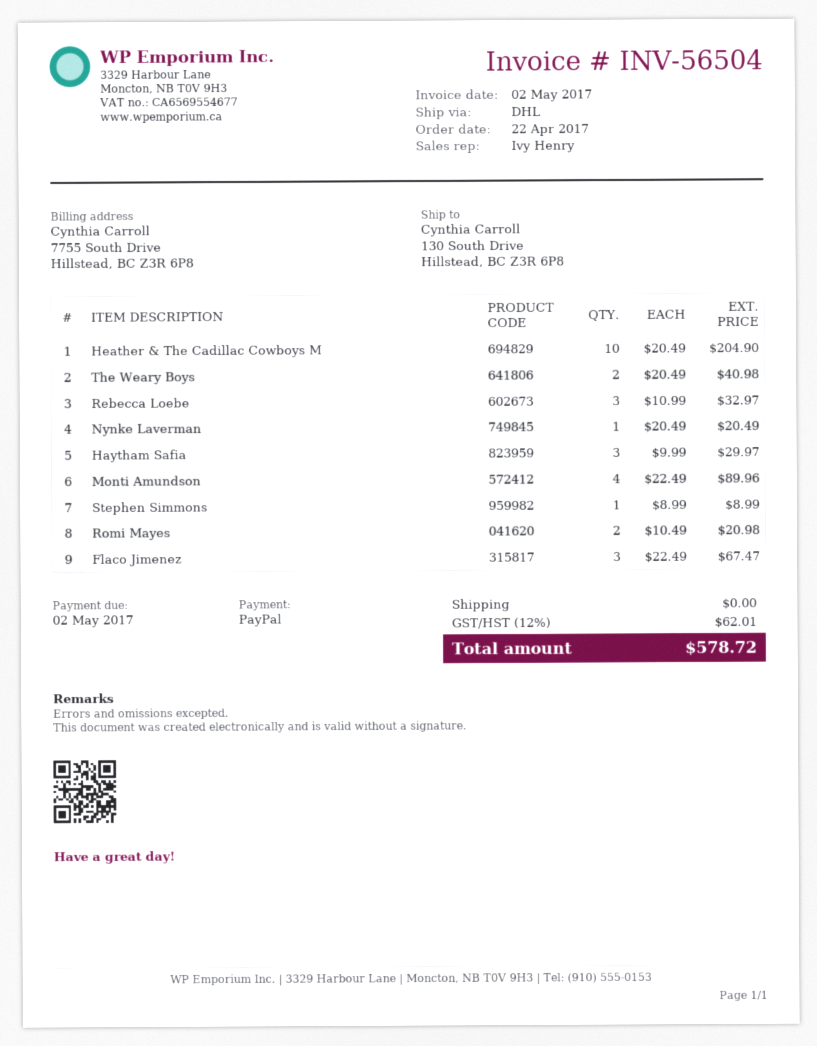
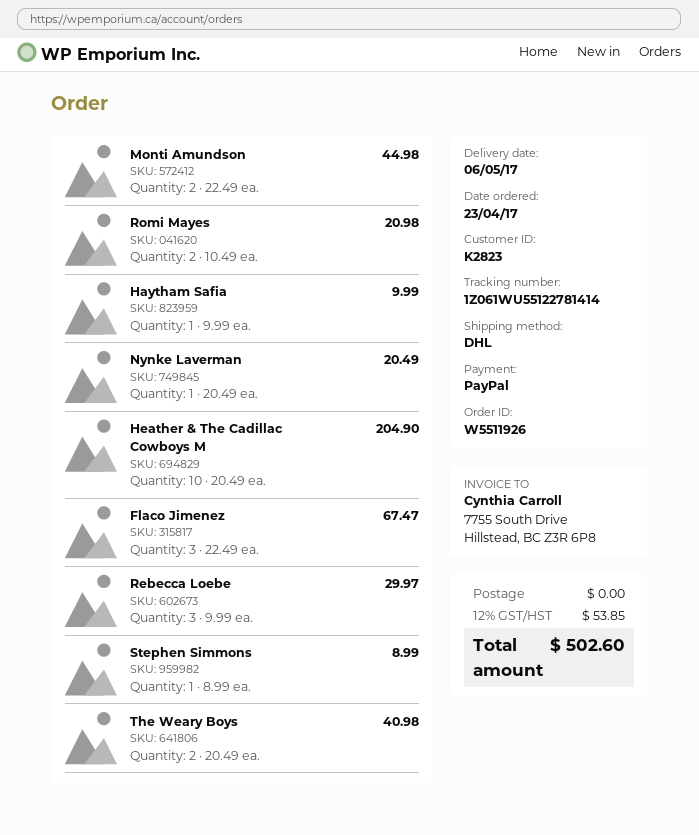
order date: 2017-04-22 -> 2017-04-23
Rebecca Loebe: 3 x 10.99 = 32.97 -> 3 x 9.99 = 29.97
Haytham Safia: 3 x 9.99 = 29.97 -> 1 x 9.99 = 9.99
Monti Amundson: 4 x 22.49 = 89.96 -> 2 x 22.49 = 44.98
tax: 12% = 62.01 -> 12% = 53.85
total: 578.72 -> 502.60

